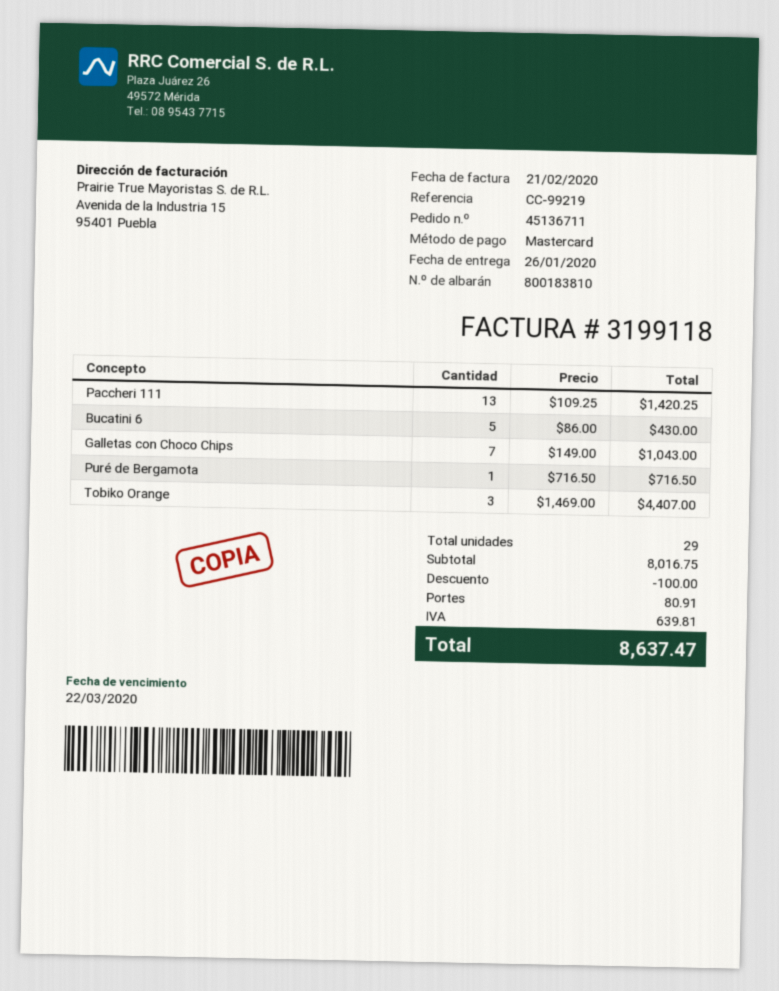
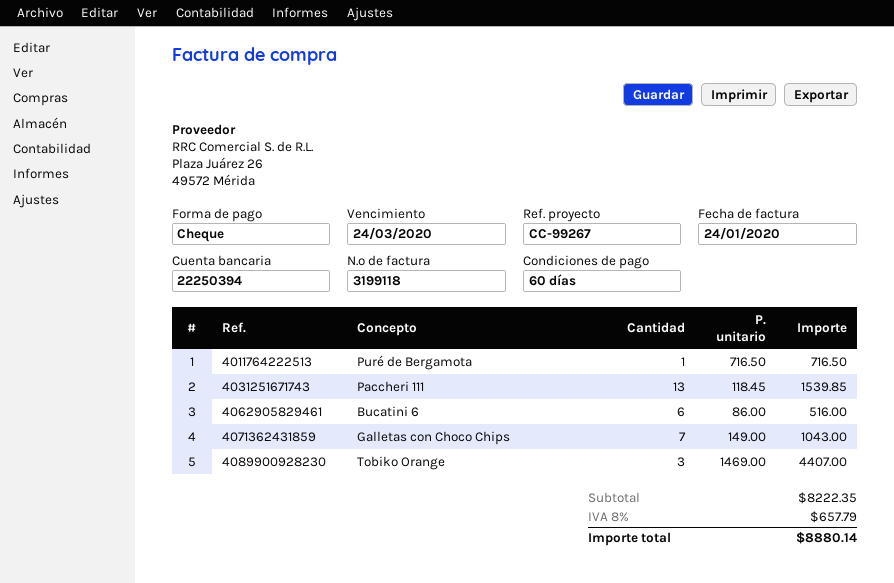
invoice date: 2020-02-21 -> 2020-01-24
due date: 2020-03-22 -> 2020-03-24
reference: CC-99219 -> CC-99267
payment method: Mastercard -> cheque
Paccheri 111: 13 x 109.25 = 1420.25 -> 13 x 118.45 = 1539.85
Bucatini 6: 5 x 86.00 = 430.00 -> 6 x 86.00 = 516.00
subtotal: 8016.75 -> 8222.35
discount: 100.00 -> none
shipping: 80.91 -> none
tax: 639.81 -> 657.79
total: 8637.47 -> 8880.14

